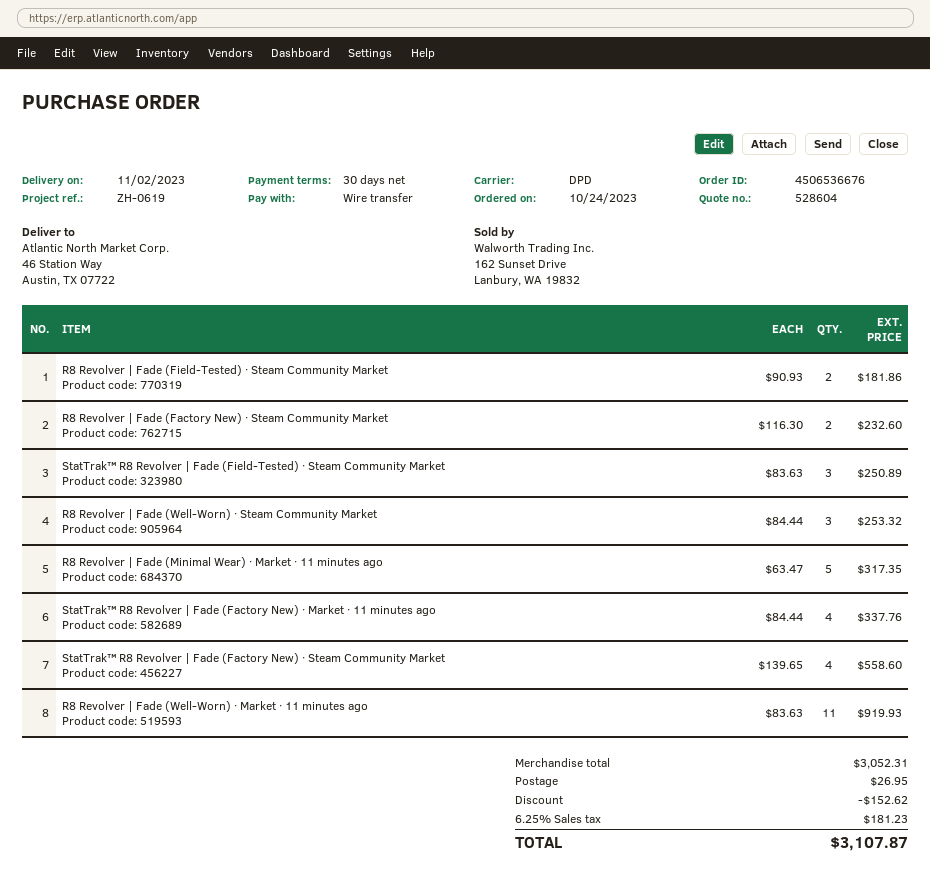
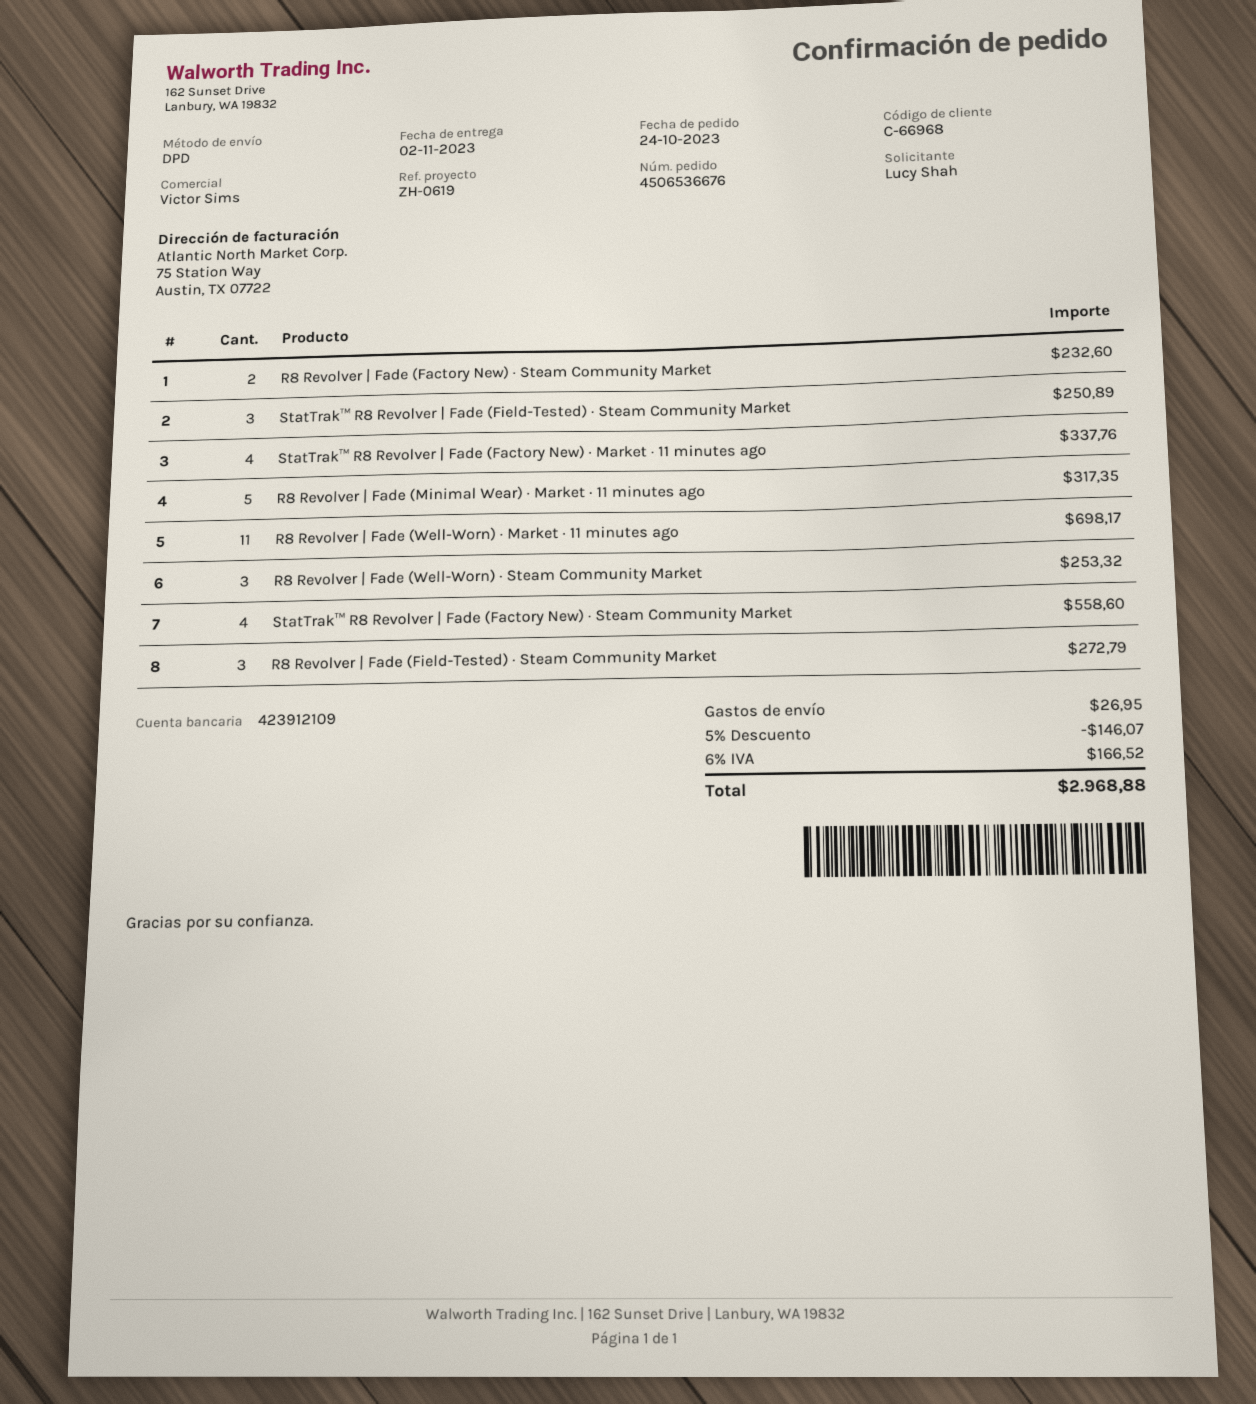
R8 Revolver | Fade (Field-Tested) · Steam Community Market: 2 for 181.86 -> 3 for 272.79
R8 Revolver | Fade (Well-Worn) · Market · 11 minutes ago: 11 for 919.93 -> 11 for 698.17
discount: 152.62 -> 146.07
tax: 6.25% = 181.23 -> 6% = 166.52
total: 3107.87 -> 2968.88

